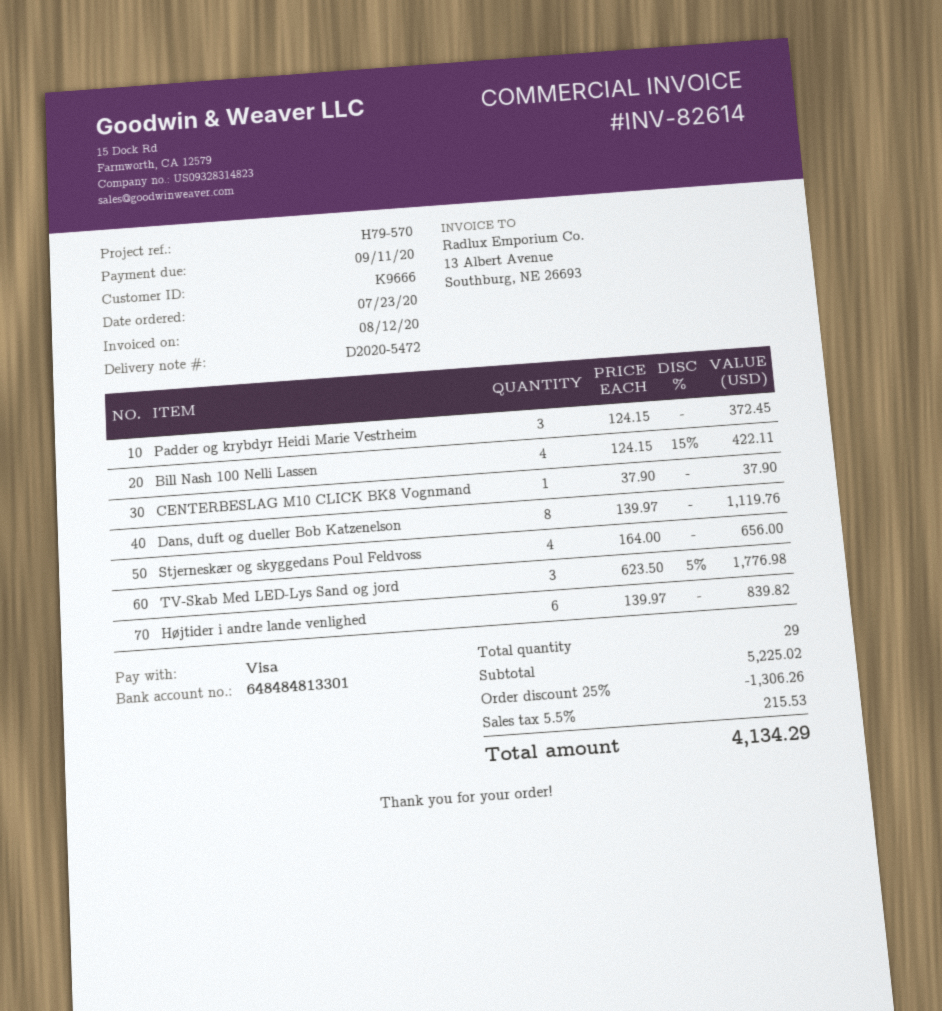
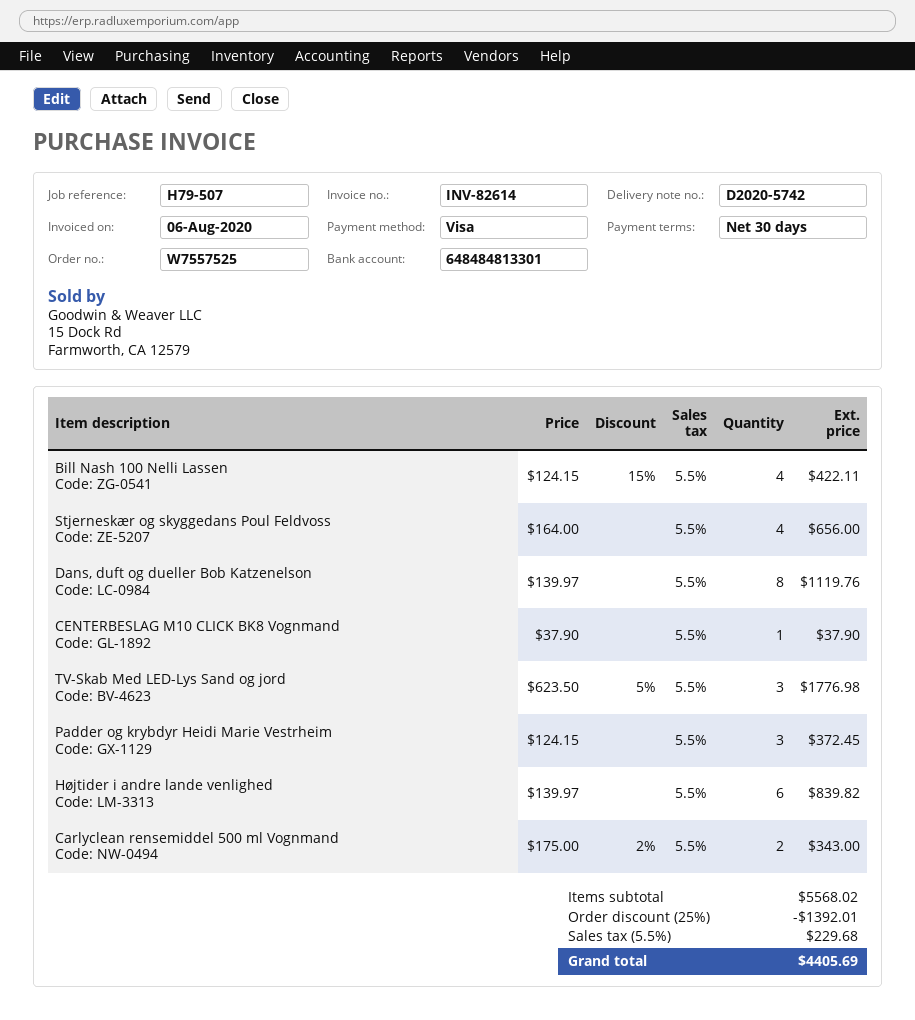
delivery note number: D2020-5472 -> D2020-5742
invoice date: 2020-08-12 -> 2020-08-06
reference: H79-570 -> H79-507
Carlyclean rensemiddel 500 ml Vognmand: none -> 2 x 175.00 - 2% = 343.00
subtotal: 5225.02 -> 5568.02
discount: 25% = 1306.26 -> 25% = 1392.01
tax: 5.5% = 215.53 -> 5.5% = 229.68
total: 4134.29 -> 4405.69

